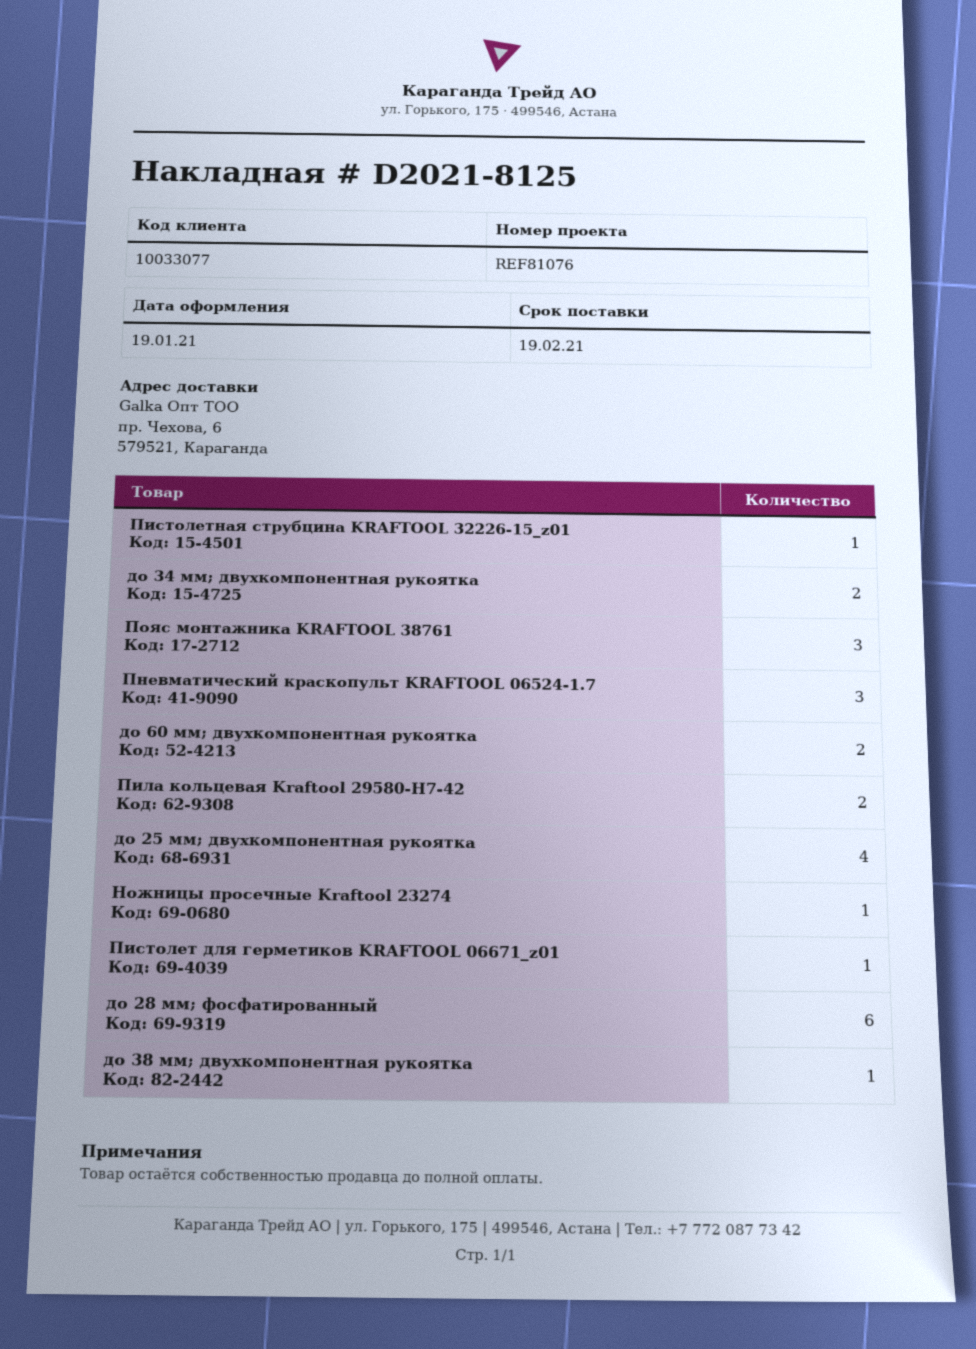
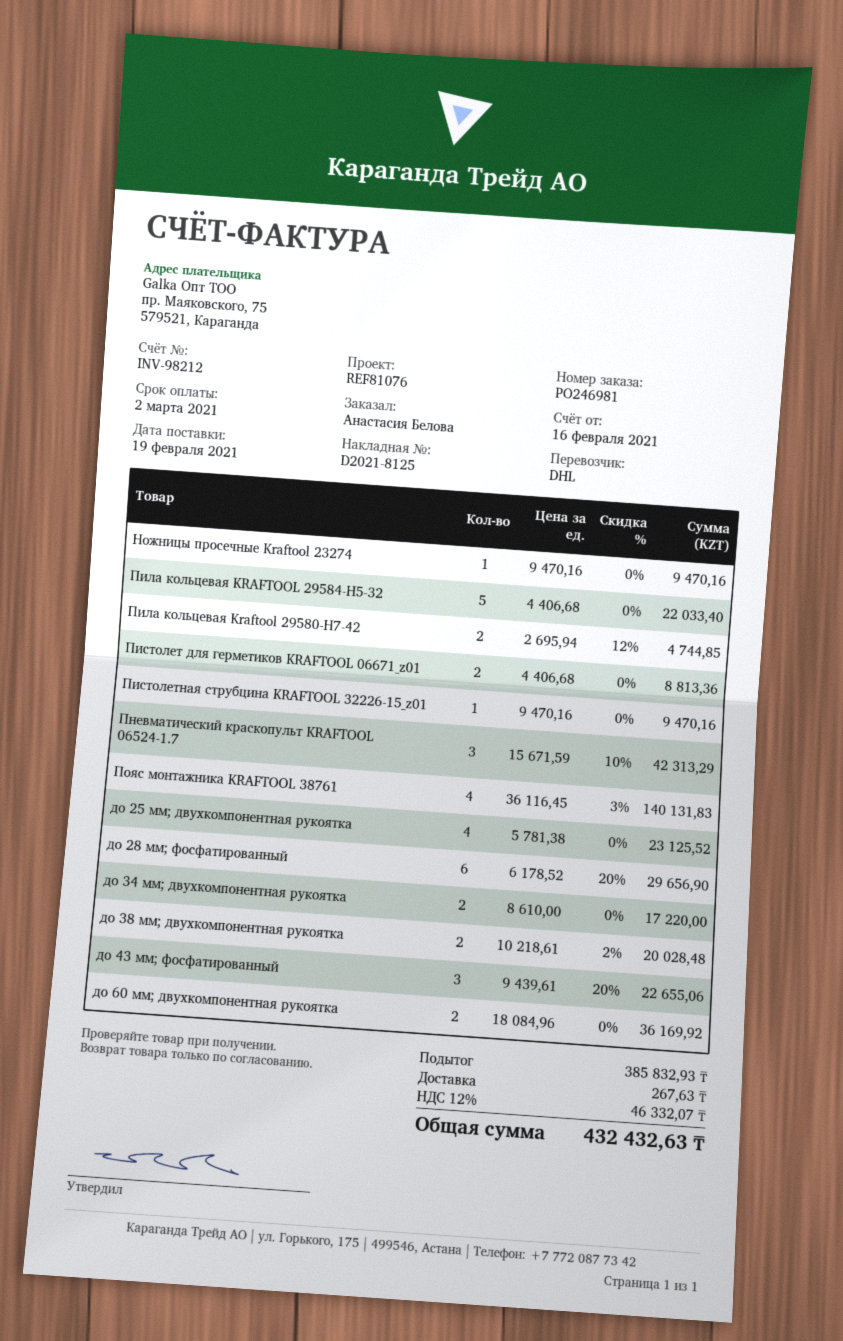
Пояс монтажника KRAFTOOL 38761: 3 -> 4
Пистолет для герметиков KRAFTOOL 06671_z01: 1 -> 2
до 38 мм; двухкомпонентная рукоятка: 1 -> 2
Пила кольцевая KRAFTOOL 29584-H5-32: none -> 5
до 43 мм; фосфатированный: none -> 3

